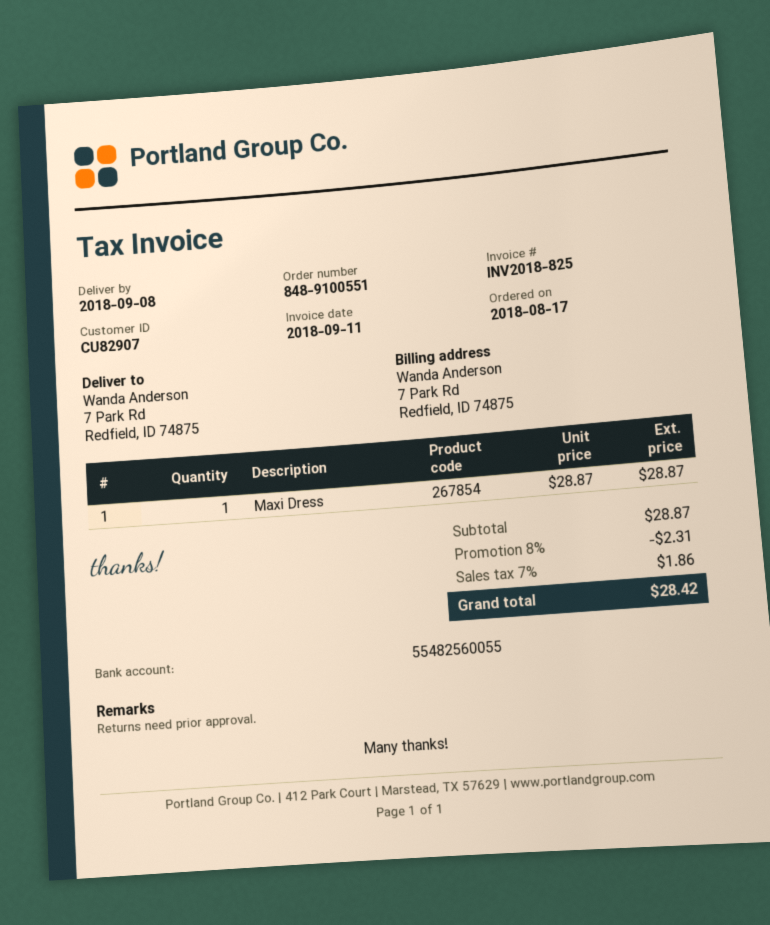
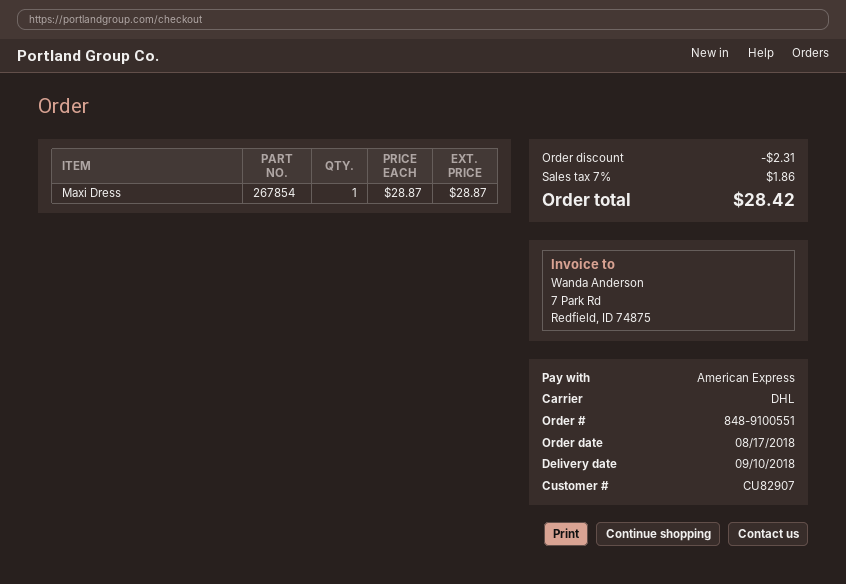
delivery date: 2018-09-08 -> 2018-09-10

